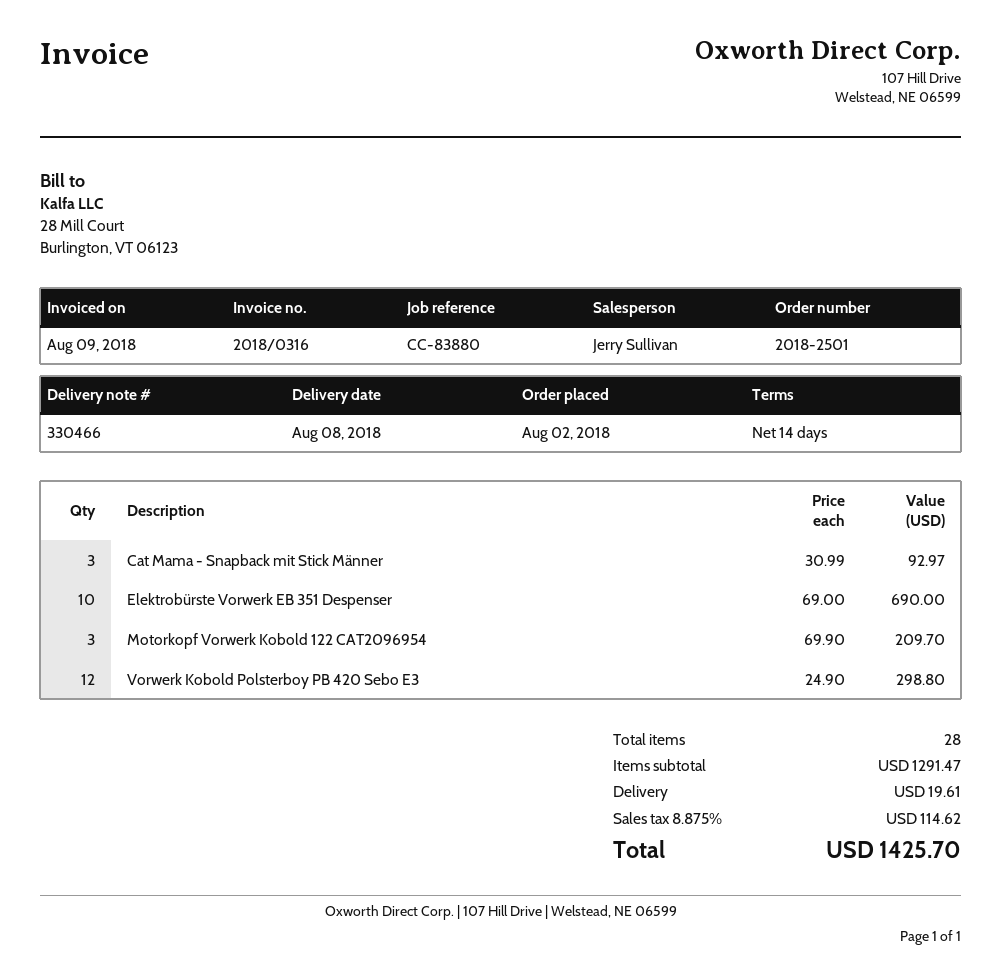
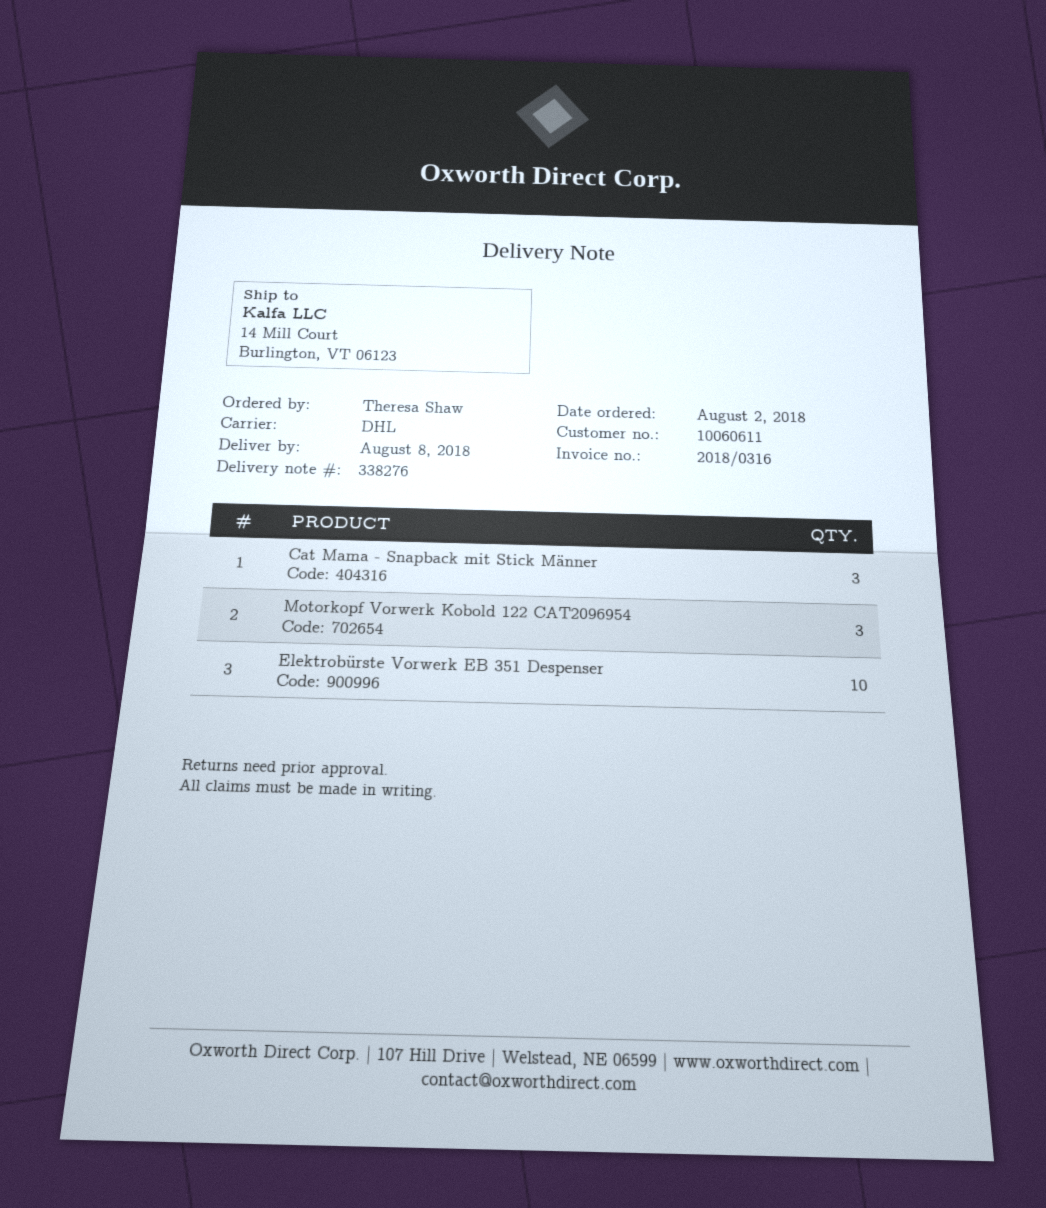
delivery note number: 330466 -> 338276
Vorwerk Kobold Polsterboy PB 420 Sebo E3: 12 -> none

